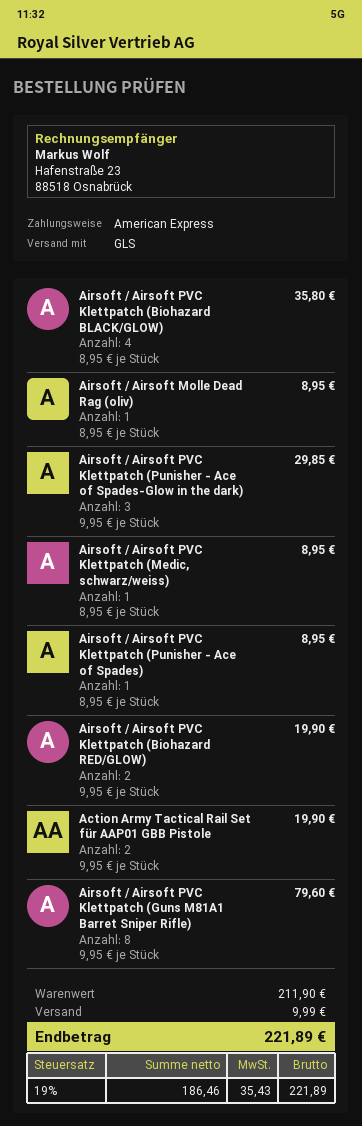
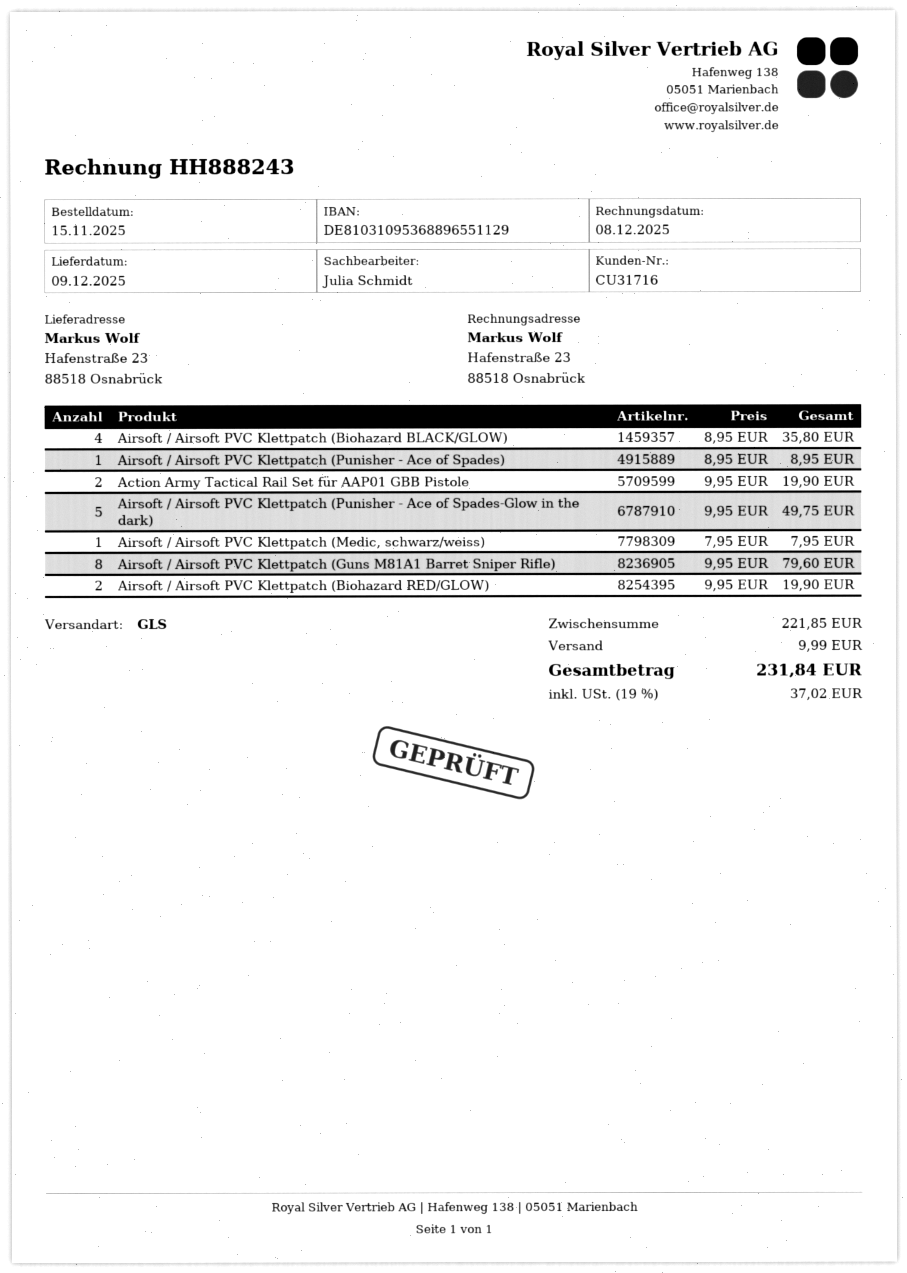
Airsoft / Airsoft Molle Dead Rag (oliv): 1 x 8.95 = 8.95 -> none
Airsoft / Airsoft PVC Klettpatch (Punisher - Ace of Spades-Glow in the dark): 3 x 9.95 = 29.85 -> 5 x 9.95 = 49.75
Airsoft / Airsoft PVC Klettpatch (Medic, schwarz/weiss): 1 x 8.95 = 8.95 -> 1 x 7.95 = 7.95
subtotal: 211.90 -> 221.85
tax: 19% = 35.43 -> 19% = 37.02
total: 221.89 -> 231.84

